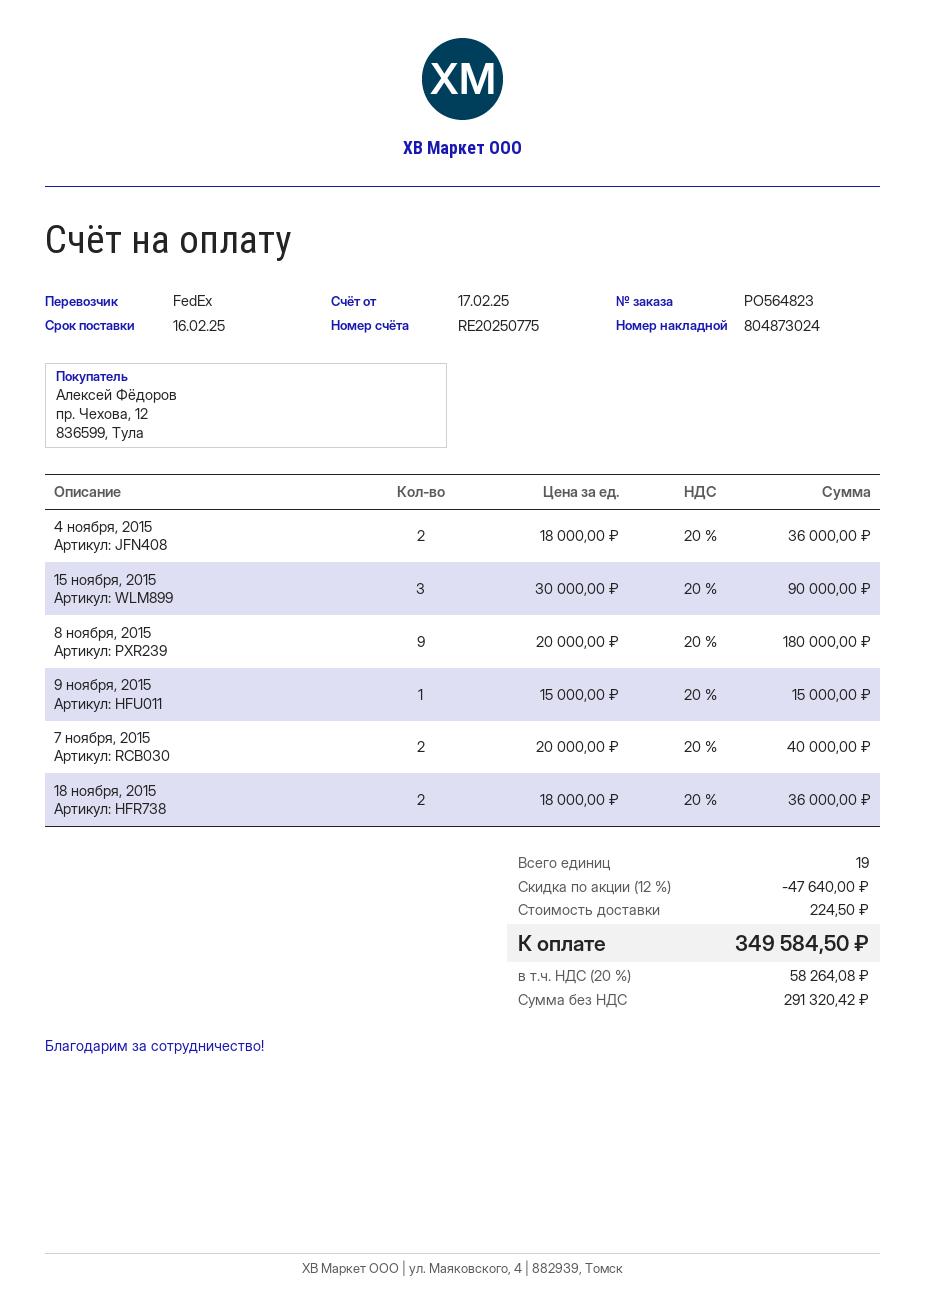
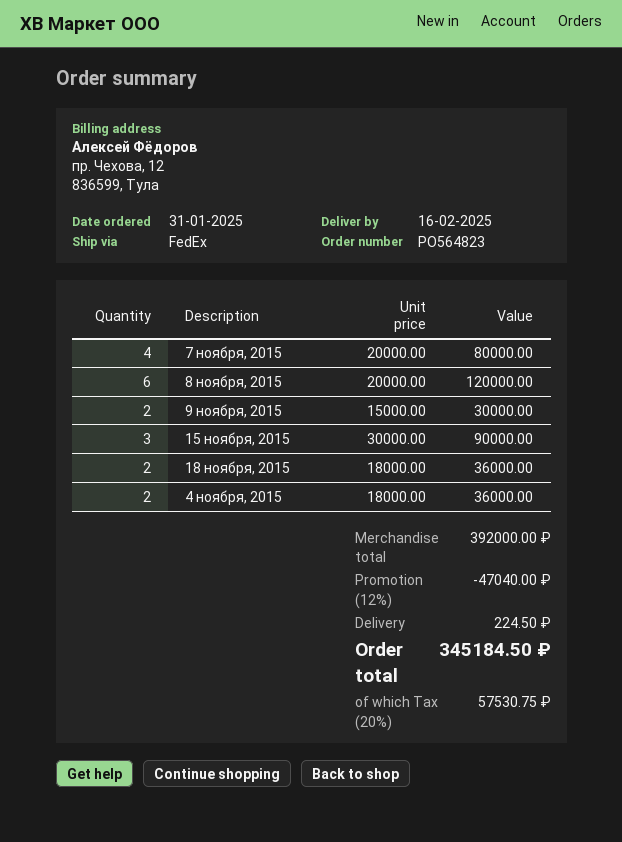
8 ноября, 2015: 9 x 20000.00 = 180000.00 -> 6 x 20000.00 = 120000.00
9 ноября, 2015: 1 x 15000.00 = 15000.00 -> 2 x 15000.00 = 30000.00
7 ноября, 2015: 2 x 20000.00 = 40000.00 -> 4 x 20000.00 = 80000.00
discount: 12% = 47640.00 -> 12% = 47040.00
tax: 20% = 58264.08 -> 20% = 57530.75
total: 349584.50 -> 345184.50

